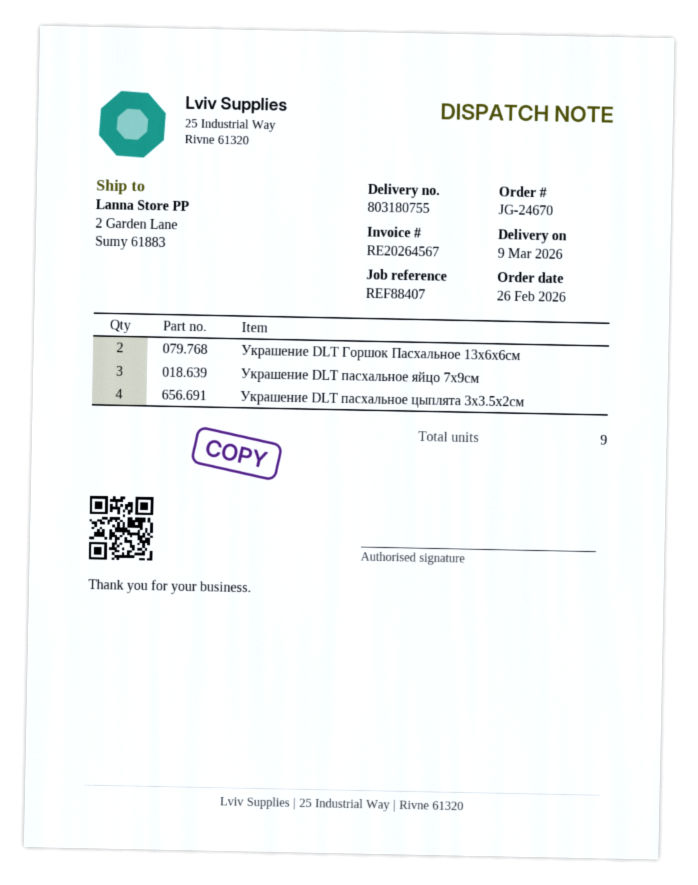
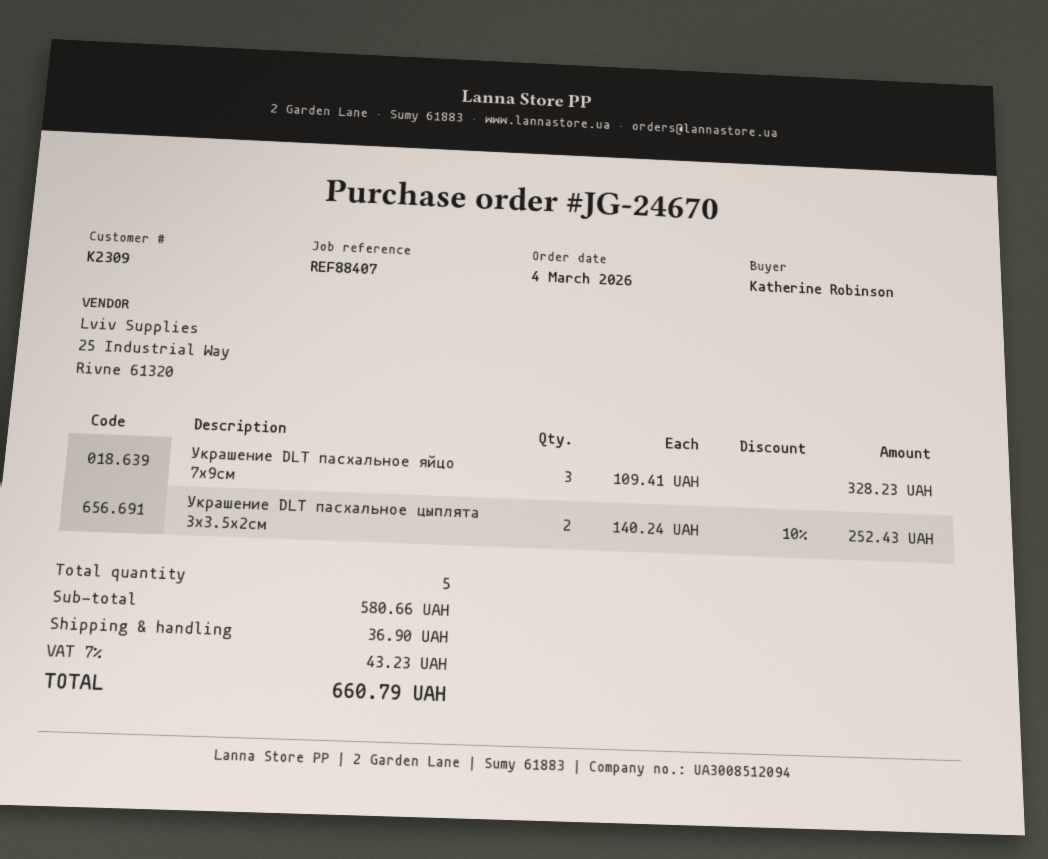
order date: 2026-02-26 -> 2026-03-04
Украшение DLT Горшок Пасхальное 13х6х6см: 2 -> none
Украшение DLT пасхальное цыплята 3х3.5х2см: 4 -> 2
total quantity: 9 -> 5

